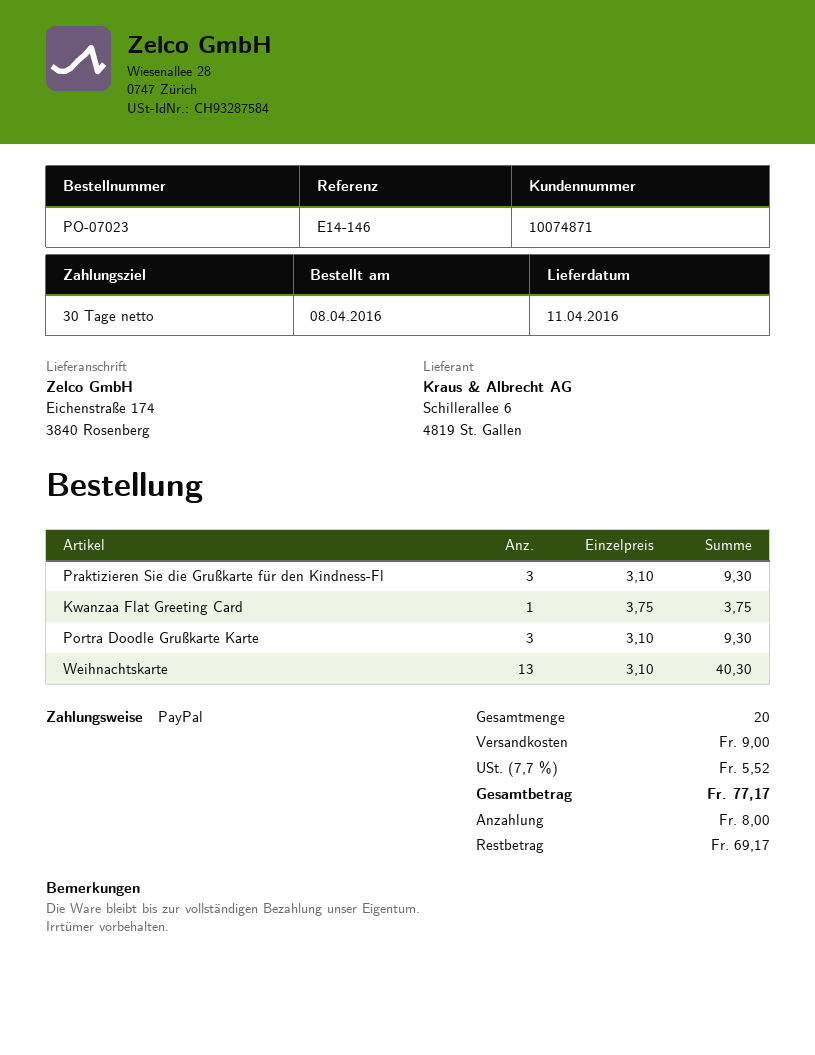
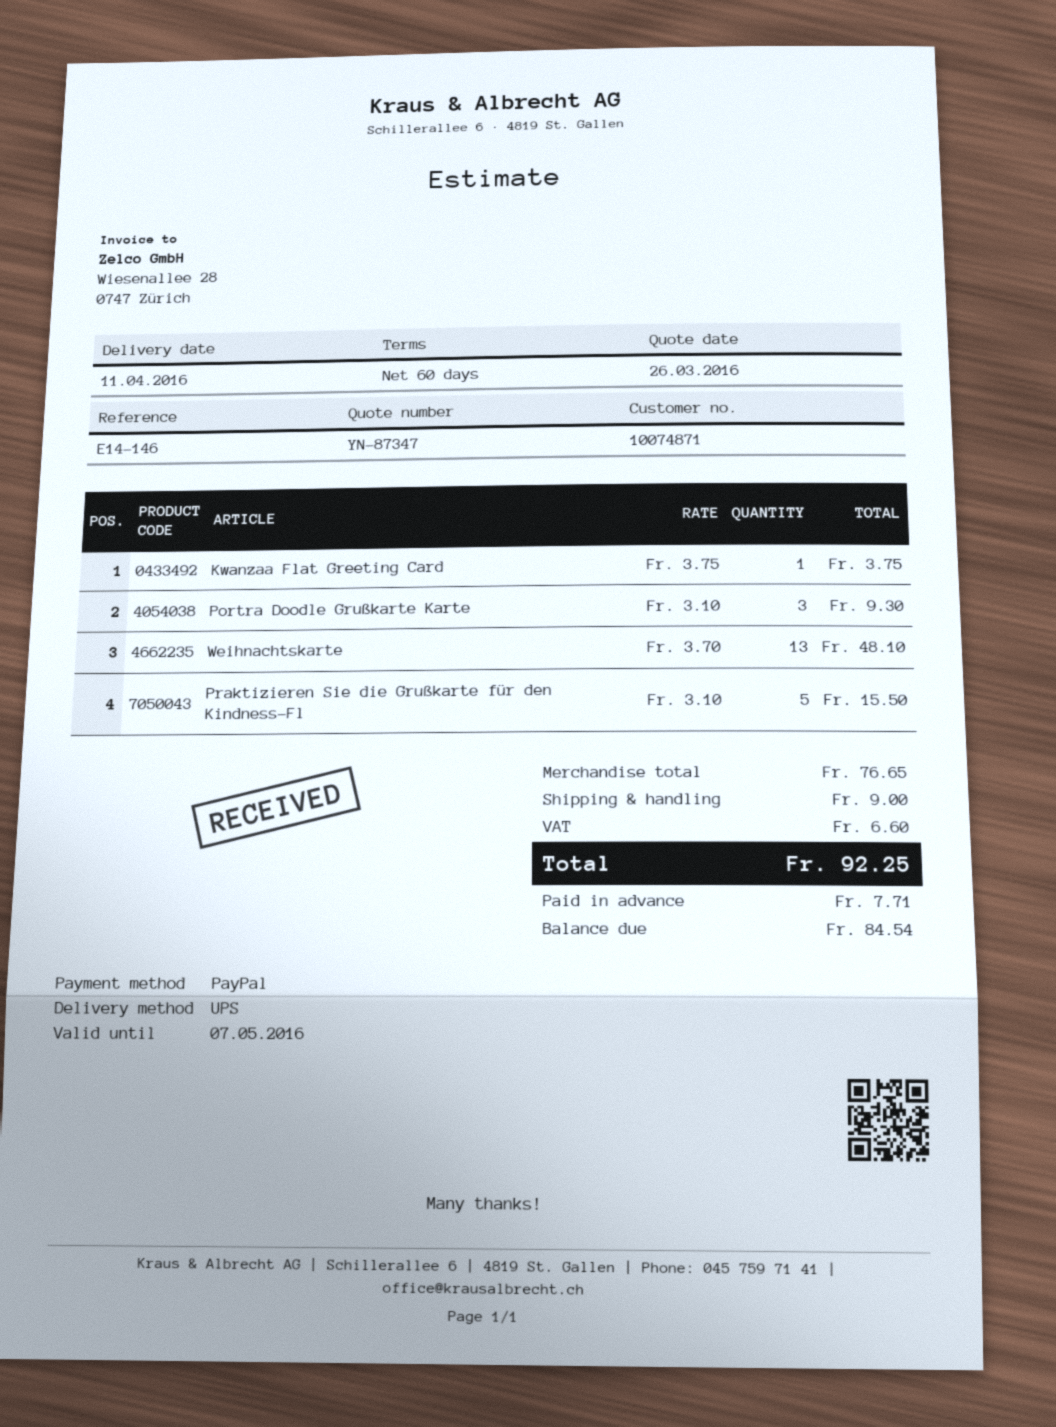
payment terms: 30 days -> 60 days
Praktizieren Sie die Grußkarte für den Kindness-Fl: 3 x 3.10 = 9.30 -> 5 x 3.10 = 15.50
Weihnachtskarte: 13 x 3.10 = 40.30 -> 13 x 3.70 = 48.10
tax: 5.52 -> 6.60
total: 77.17 -> 92.25
deposit: 8.00 -> 7.71
balance: 69.17 -> 84.54

